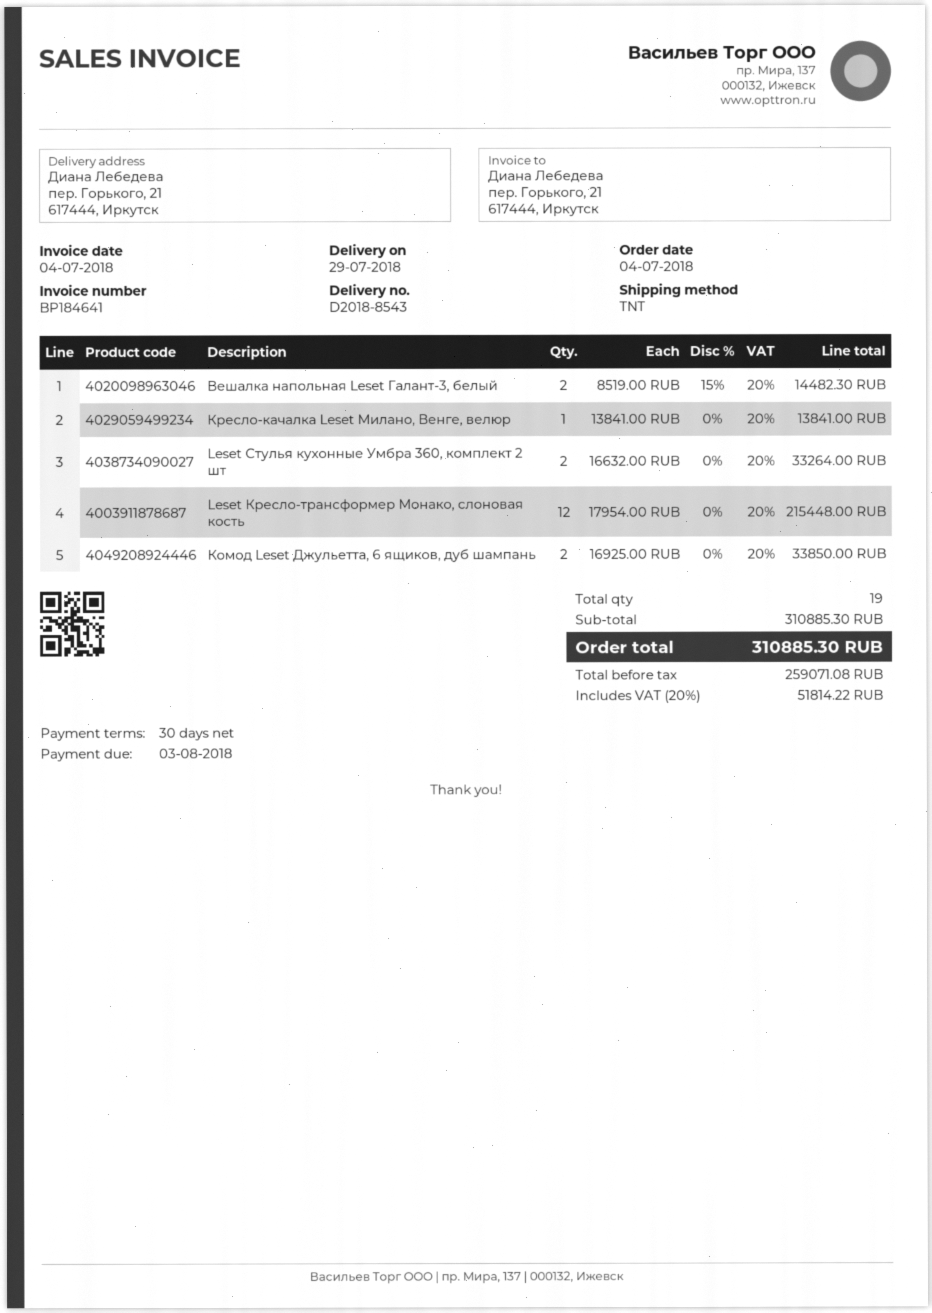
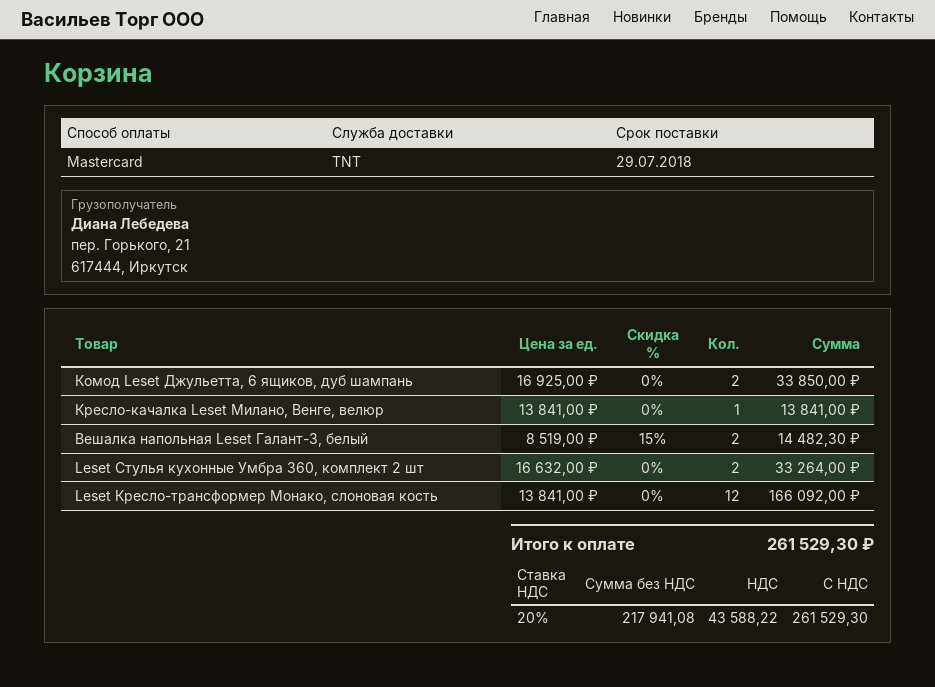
Leset Кресло-трансформер Монако, слоновая кость: 12 x 17954.00 = 215448.00 -> 12 x 13841.00 = 166092.00
net: 259071.08 -> 217941.08
tax: 20% = 51814.22 -> 20% = 43588.22
total: 310885.30 -> 261529.30

